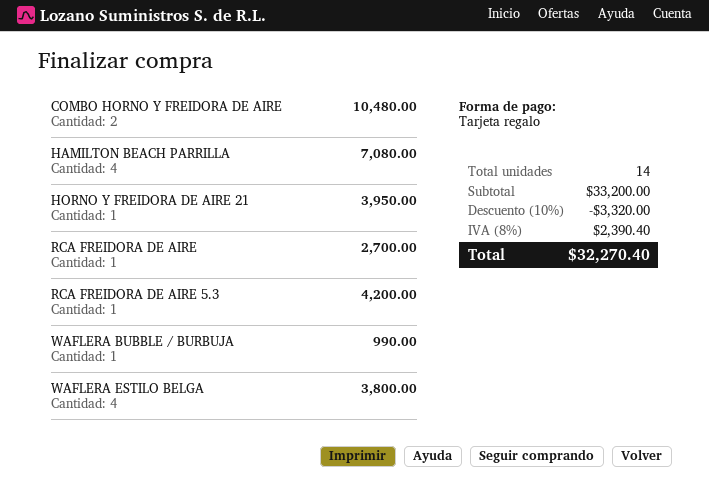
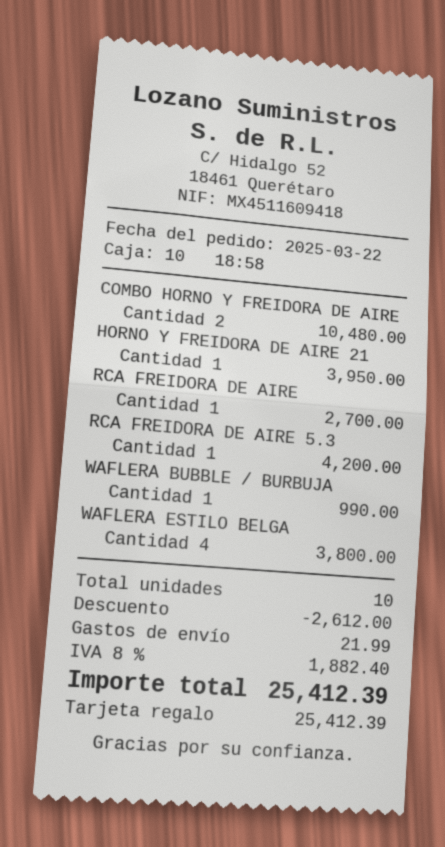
HAMILTON BEACH PARRILLA: 4 for 7080.00 -> none
total quantity: 14 -> 10
discount: 3320.00 -> 2612.00
shipping: none -> 21.99
tax: 8% = 2390.40 -> 8% = 1882.40
total: 32270.40 -> 25412.39

